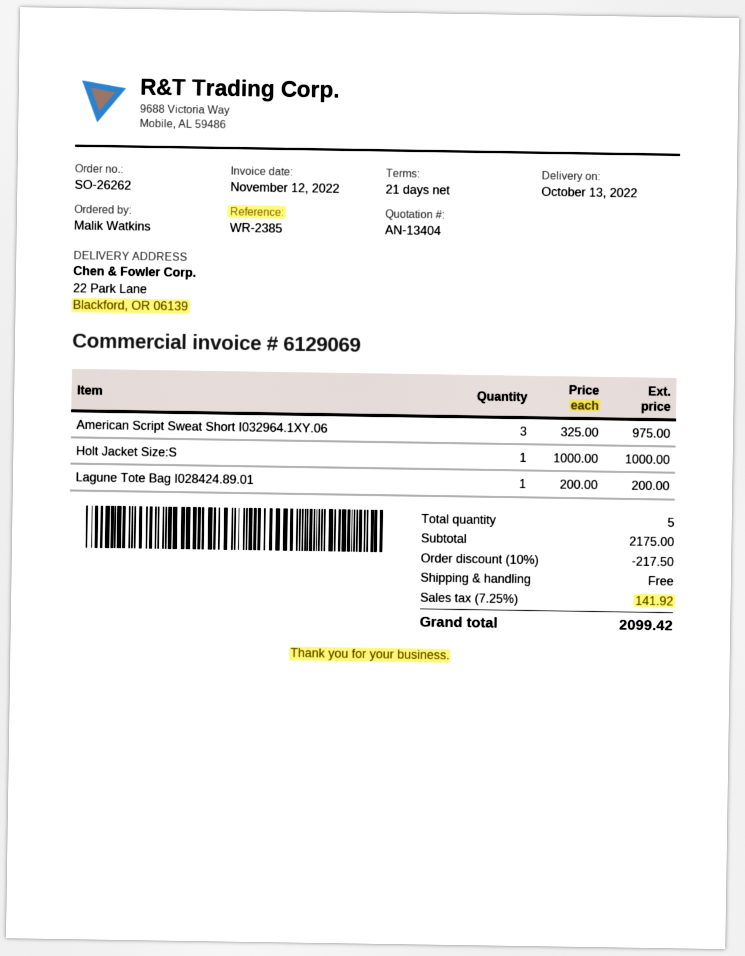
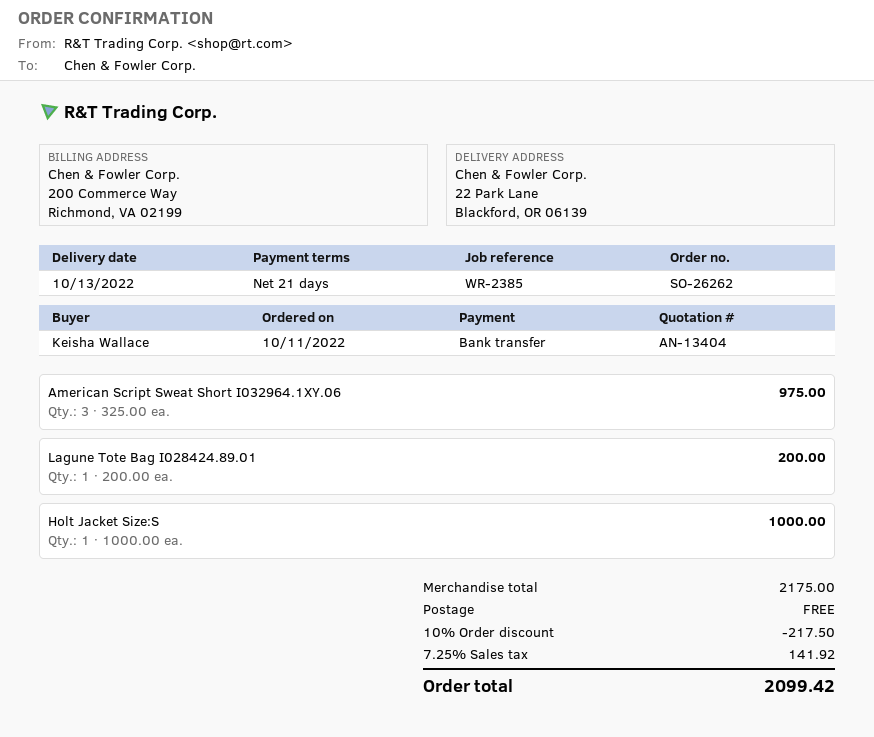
ordered by: Malik Watkins -> Keisha Wallace

